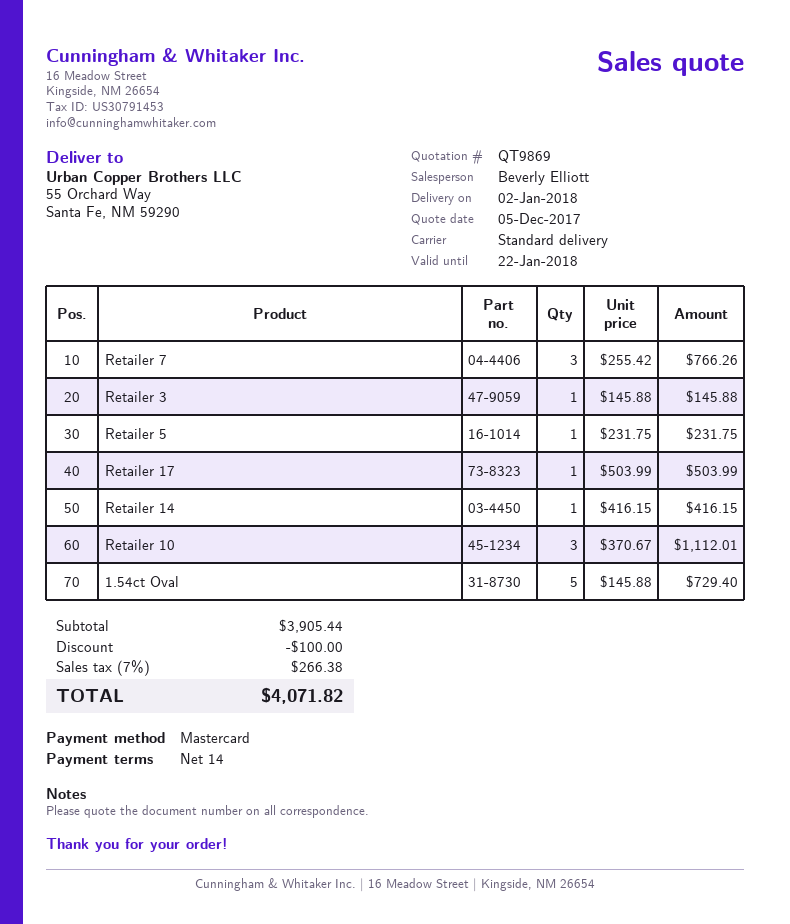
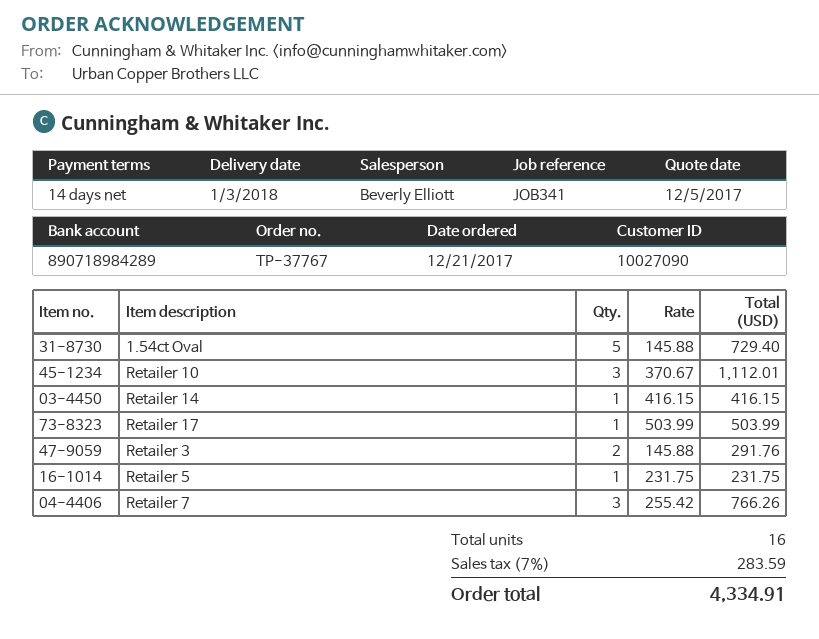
delivery date: 2018-01-02 -> 2018-01-03
Retailer 3: 1 x 145.88 = 145.88 -> 2 x 145.88 = 291.76
discount: 100.00 -> none
tax: 7% = 266.38 -> 7% = 283.59
total: 4071.82 -> 4334.91

